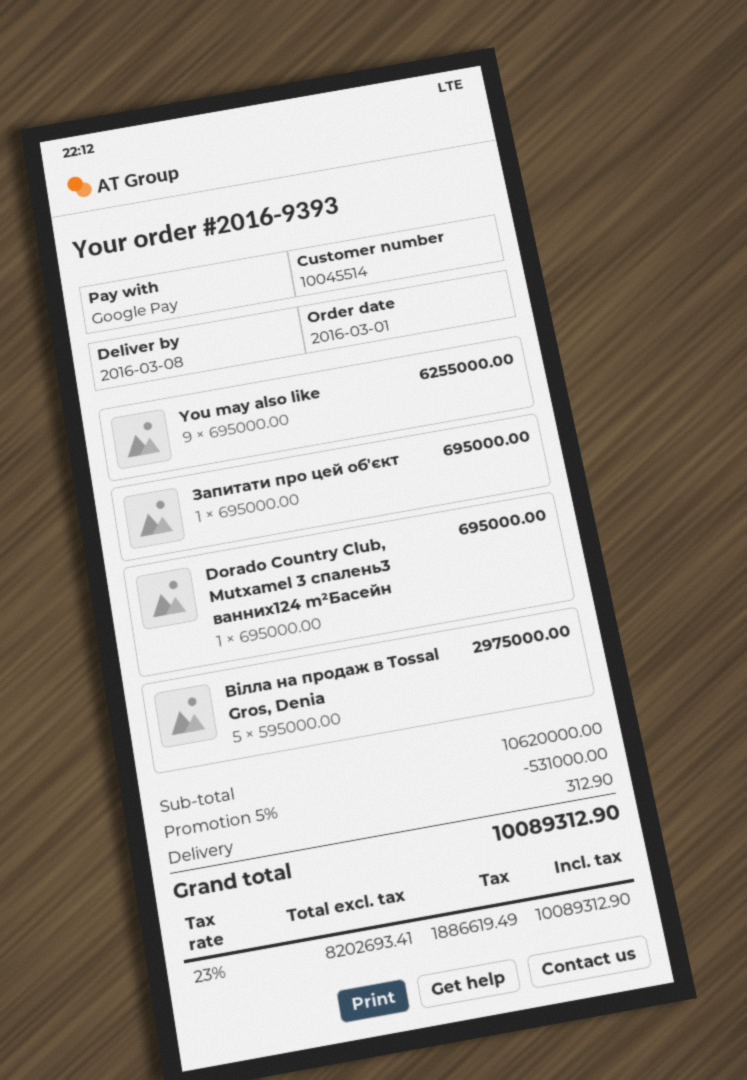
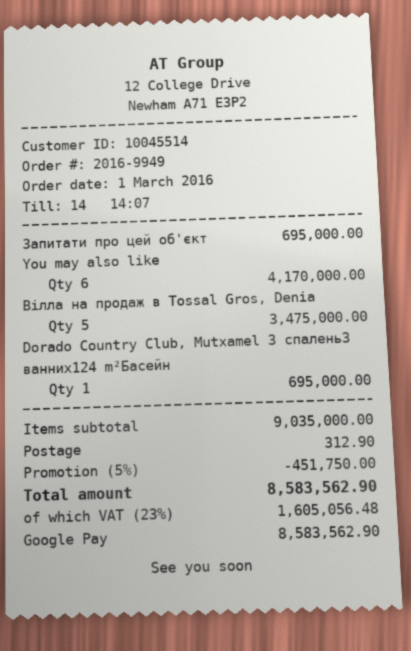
order number: 2016-9393 -> 2016-9949
You may also like: 9 for 6255000.00 -> 6 for 4170000.00
Вілла на продаж в Tossal Gros, Denia: 5 for 2975000.00 -> 5 for 3475000.00
subtotal: 10620000.00 -> 9035000.00
discount: 5% = 531000.00 -> 5% = 451750.00
tax: 23% = 1886619.49 -> 23% = 1605056.48
total: 10089312.90 -> 8583562.90

